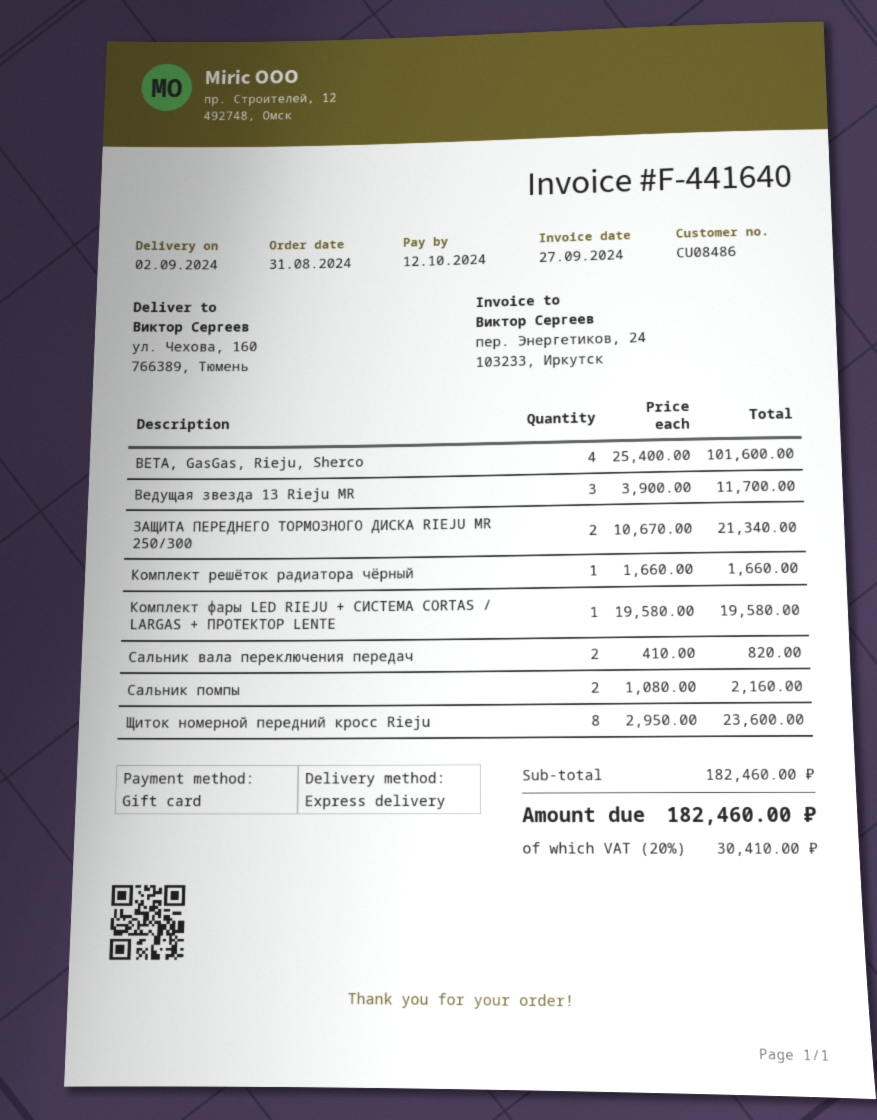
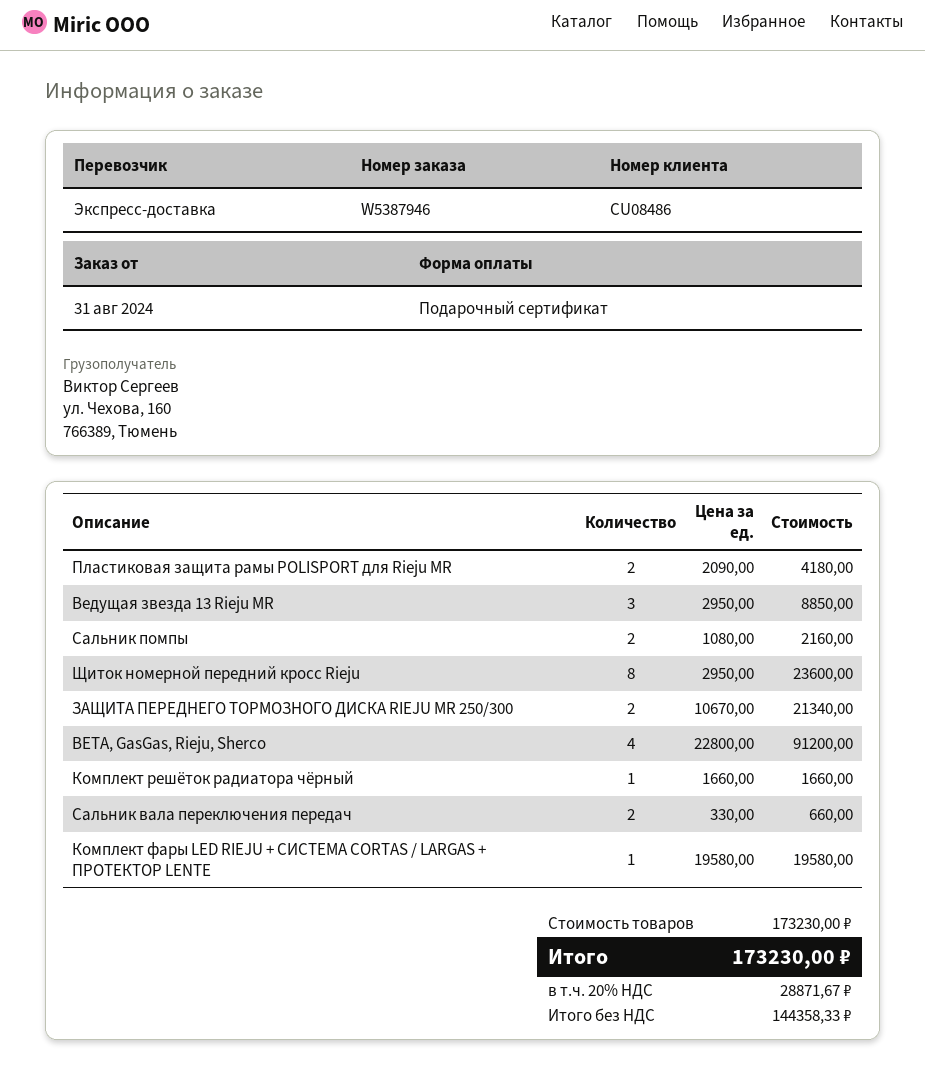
BETA, GasGas, Rieju, Sherco: 4 x 25400.00 = 101600.00 -> 4 x 22800.00 = 91200.00
Ведущая звезда 13 Rieju MR: 3 x 3900.00 = 11700.00 -> 3 x 2950.00 = 8850.00
Сальник вала переключения передач: 2 x 410.00 = 820.00 -> 2 x 330.00 = 660.00
Пластиковая защита рамы POLISPORT для Rieju MR: none -> 2 x 2090.00 = 4180.00
subtotal: 182460.00 -> 173230.00
tax: 20% = 30410.00 -> 20% = 28871.67
total: 182460.00 -> 173230.00

